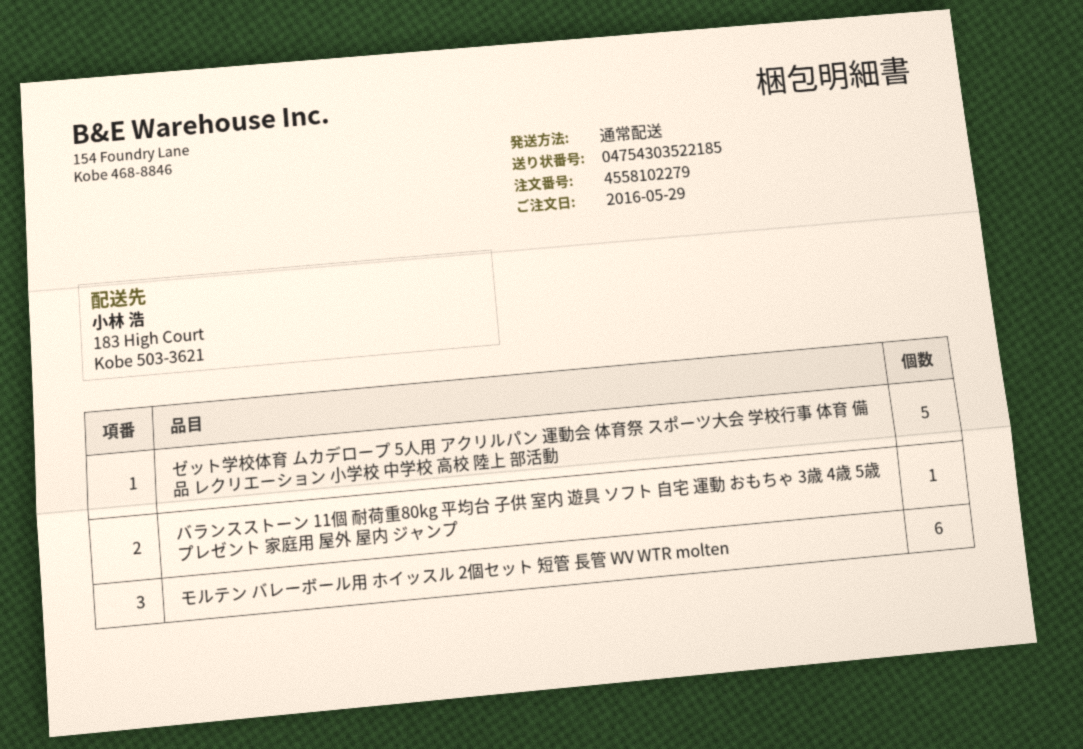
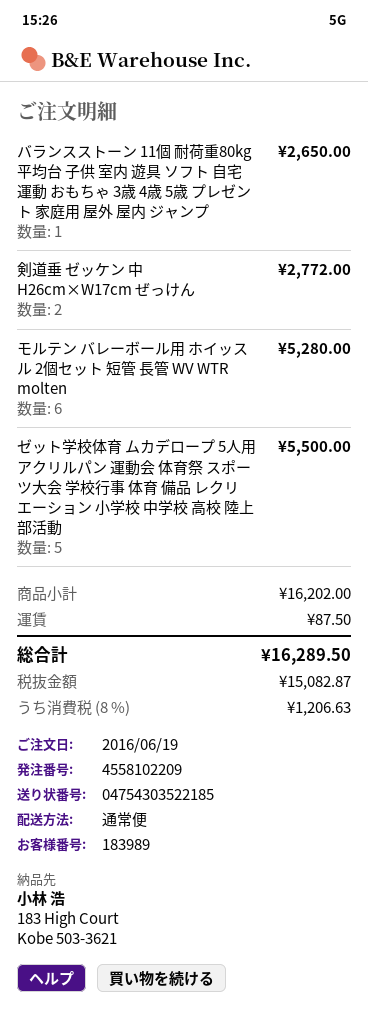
order number: 4558102279 -> 4558102209
order date: 2016-05-29 -> 2016-06-19
剣道垂 ゼッケン 中 H26cm×W17cm ぜっけん: none -> 2

